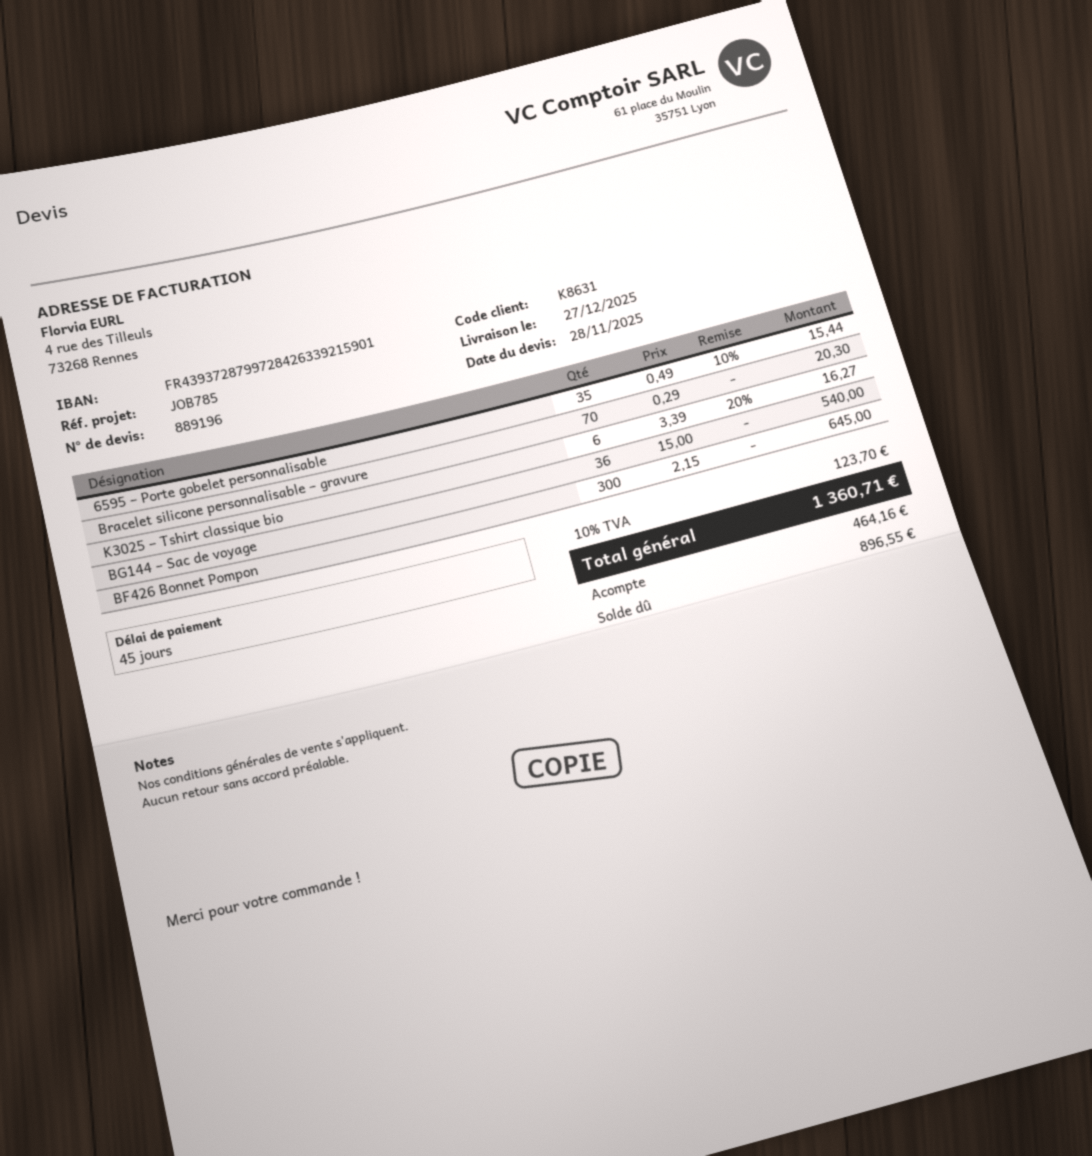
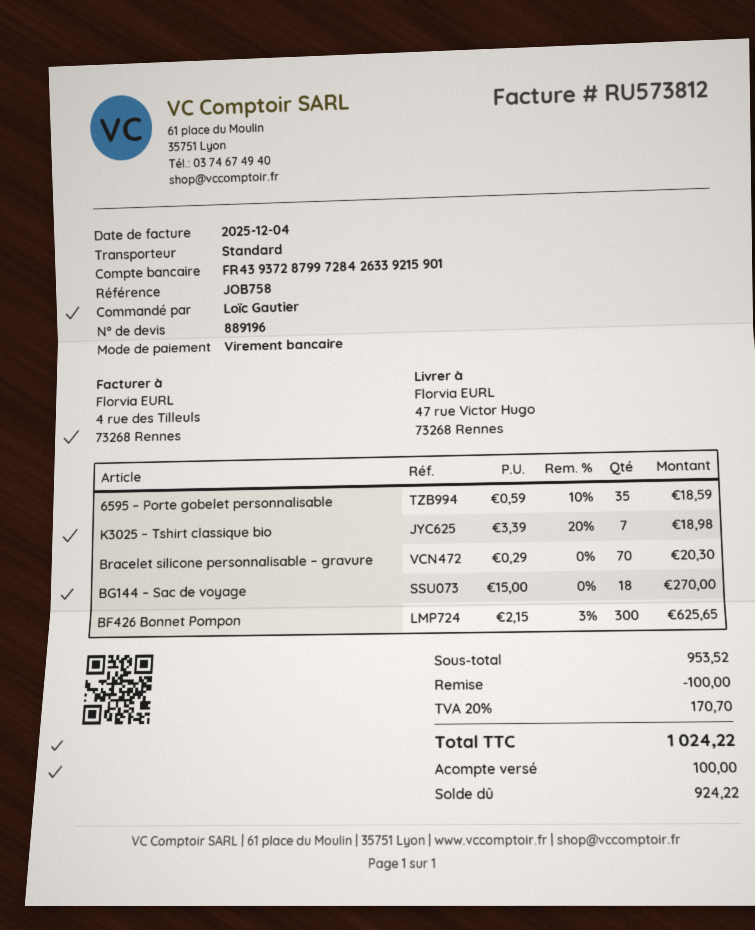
reference: JOB785 -> JOB758
6595 – Porte gobelet personnalisable: 35 x 0.49 - 10% = 15.44 -> 35 x 0.59 - 10% = 18.59
K3025 – Tshirt classique bio: 6 x 3.39 - 20% = 16.27 -> 7 x 3.39 - 20% = 18.98
BG144 – Sac de voyage: 36 x 15.00 = 540.00 -> 18 x 15.00 = 270.00
BF426 Bonnet Pompon: 300 x 2.15 = 645.00 -> 300 x 2.15 - 3% = 625.65
discount: none -> 100.00
tax: 10% = 123.70 -> 20% = 170.70
total: 1360.71 -> 1024.22
deposit: 464.16 -> 100.00
balance: 896.55 -> 924.22

